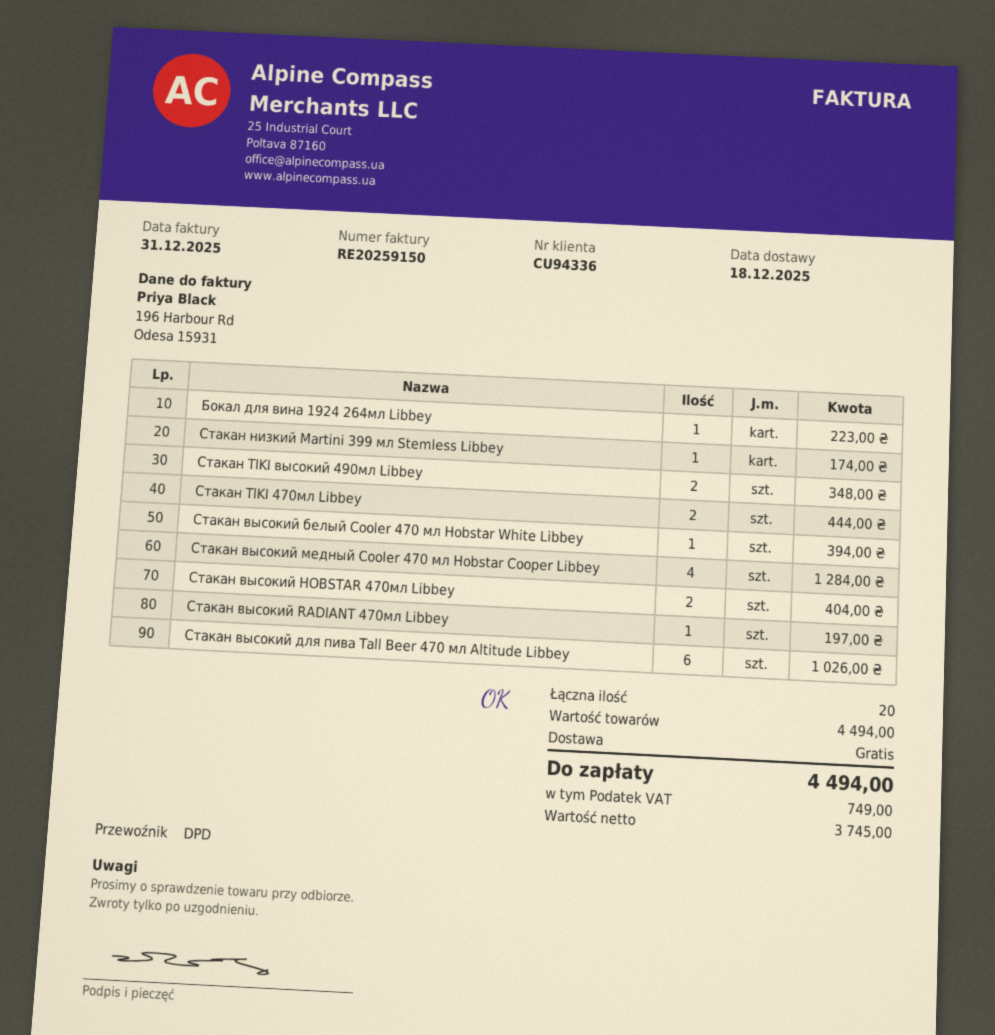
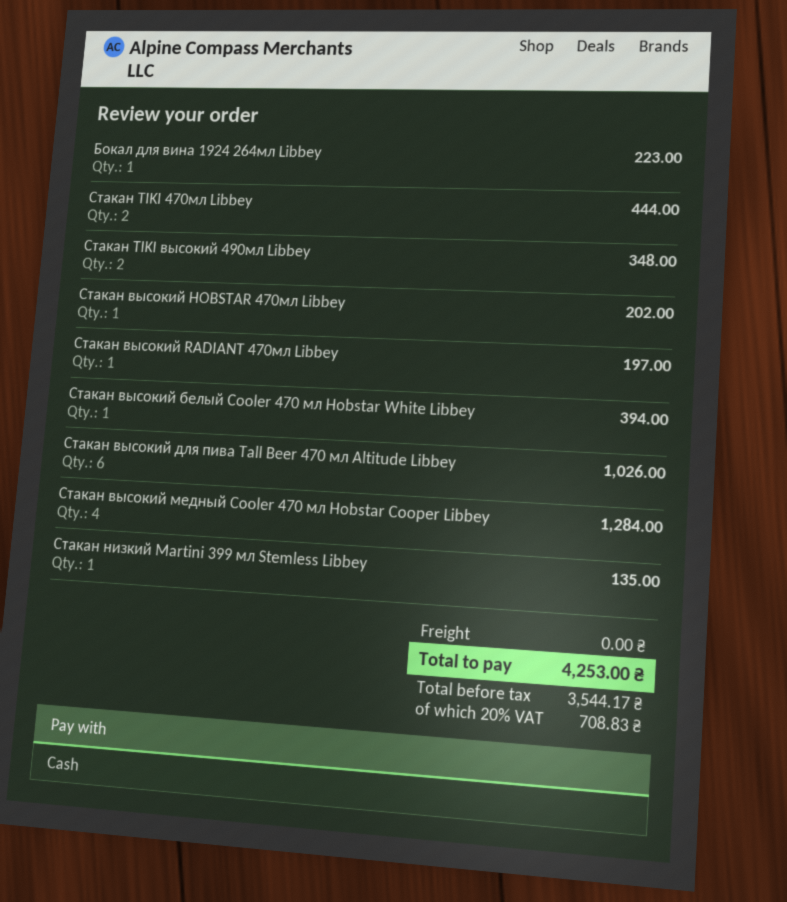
Стакан низкий Martini 399 мл Stemless Libbey: 1 for 174.00 -> 1 for 135.00
Стакан высокий HOBSTAR 470мл Libbey: 2 for 404.00 -> 1 for 202.00
net: 3745.00 -> 3544.17
tax: 749.00 -> 708.83
total: 4494.00 -> 4253.00

